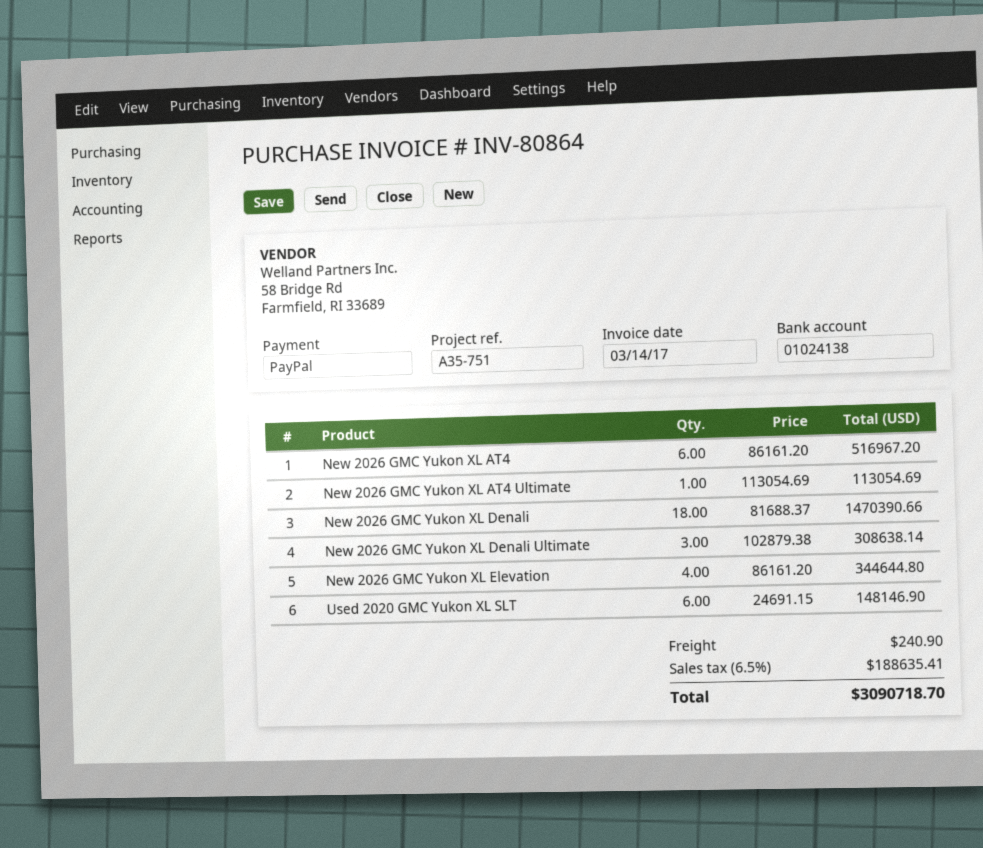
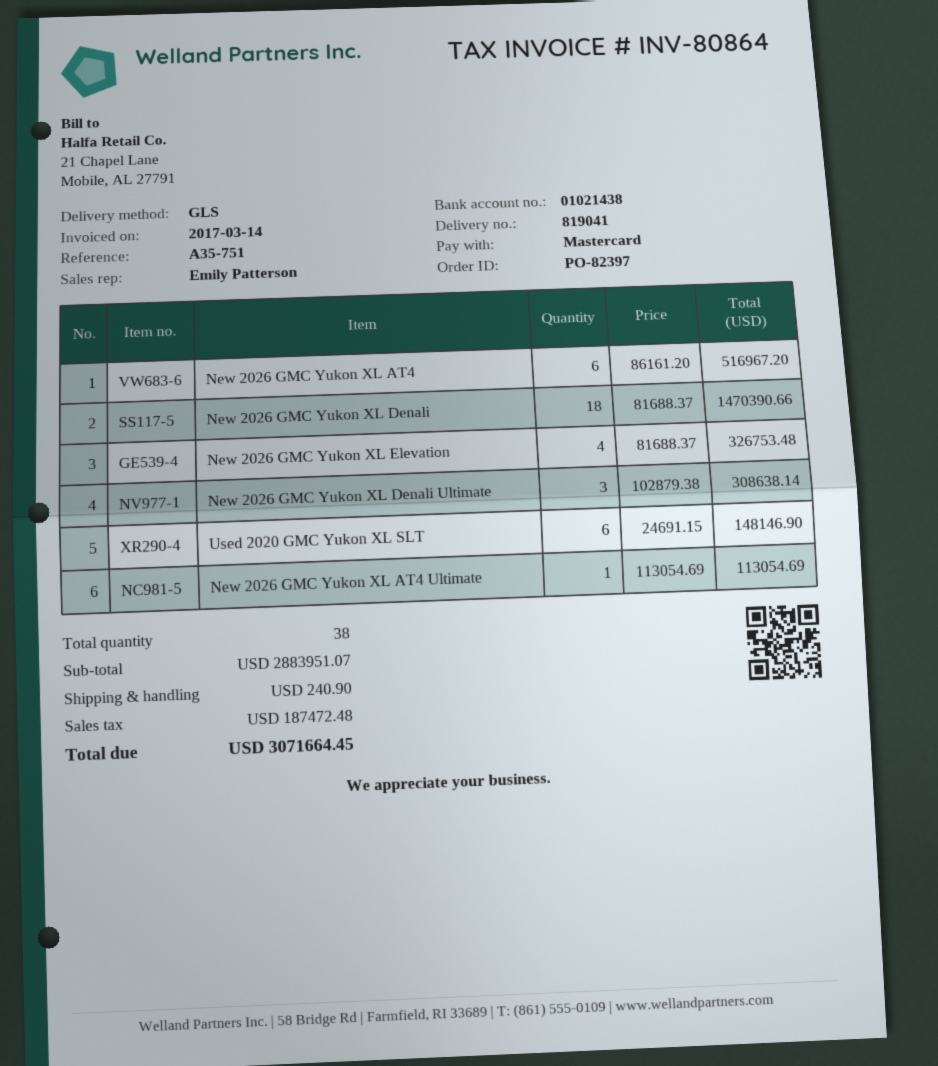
payment method: PayPal -> Mastercard
bank account: 01024138 -> 01021438
New 2026 GMC Yukon XL Elevation: 4 x 86161.20 = 344644.80 -> 4 x 81688.37 = 326753.48
tax: 188635.41 -> 187472.48
total: 3090718.70 -> 3071664.45

